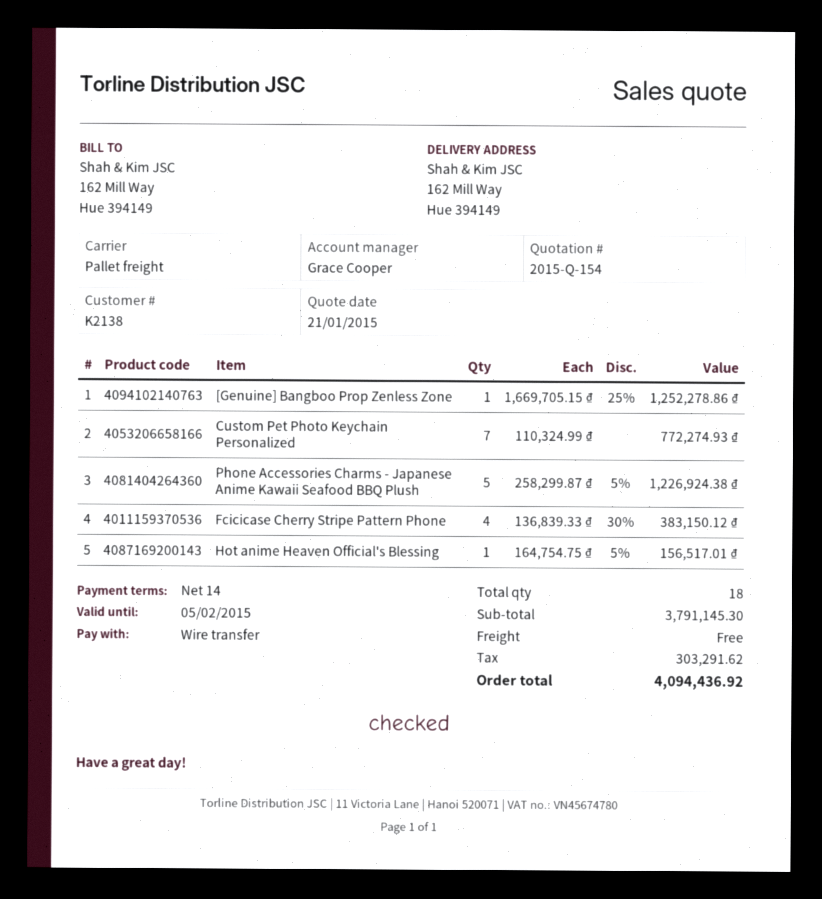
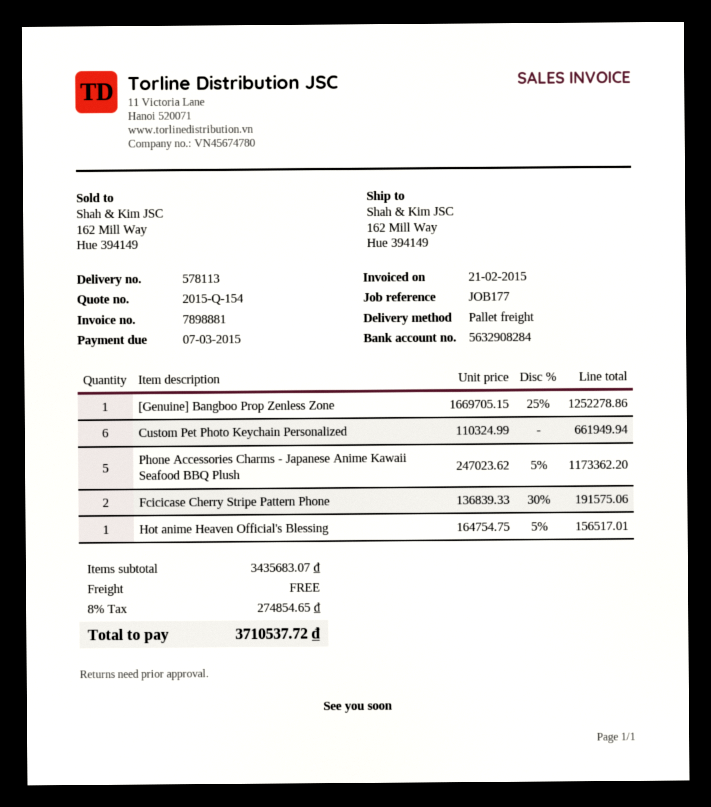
Custom Pet Photo Keychain Personalized: 7 x 110324.99 = 772274.93 -> 6 x 110324.99 = 661949.94
Phone Accessories Charms - Japanese Anime Kawaii Seafood BBQ Plush: 5 x 258299.87 - 5% = 1226924.38 -> 5 x 247023.62 - 5% = 1173362.20
Fcicicase Cherry Stripe Pattern Phone: 4 x 136839.33 - 30% = 383150.12 -> 2 x 136839.33 - 30% = 191575.06
subtotal: 3791145.30 -> 3435683.07
tax: 303291.62 -> 274854.65
total: 4094436.92 -> 3710537.72

